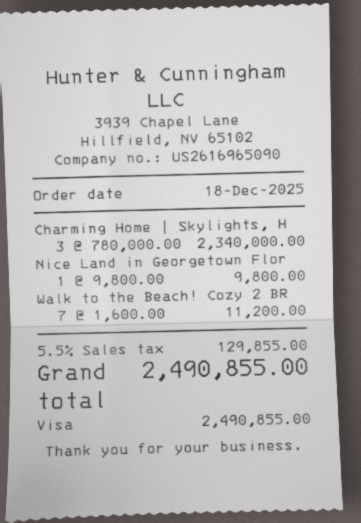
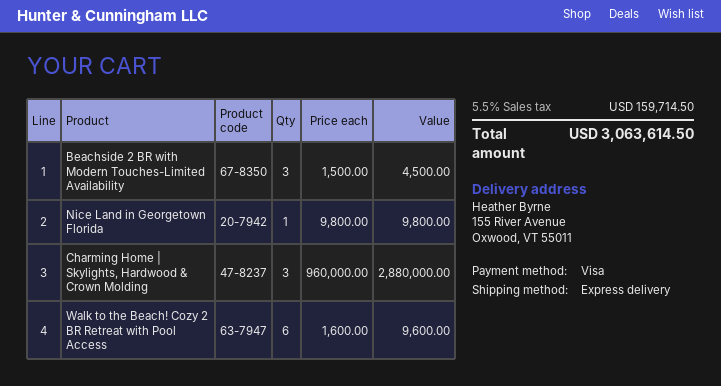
Charming Home | Skylights, H: 3 x 780000.00 = 2340000.00 -> 3 x 960000.00 = 2880000.00
Walk to the Beach! Cozy 2 BR: 7 x 1600.00 = 11200.00 -> 6 x 1600.00 = 9600.00
Beachside 2 BR with Modern Touches-Limited Availability: none -> 3 x 1500.00 = 4500.00
tax: 5.5% = 129855.00 -> 5.5% = 159714.50
total: 2490855.00 -> 3063614.50

